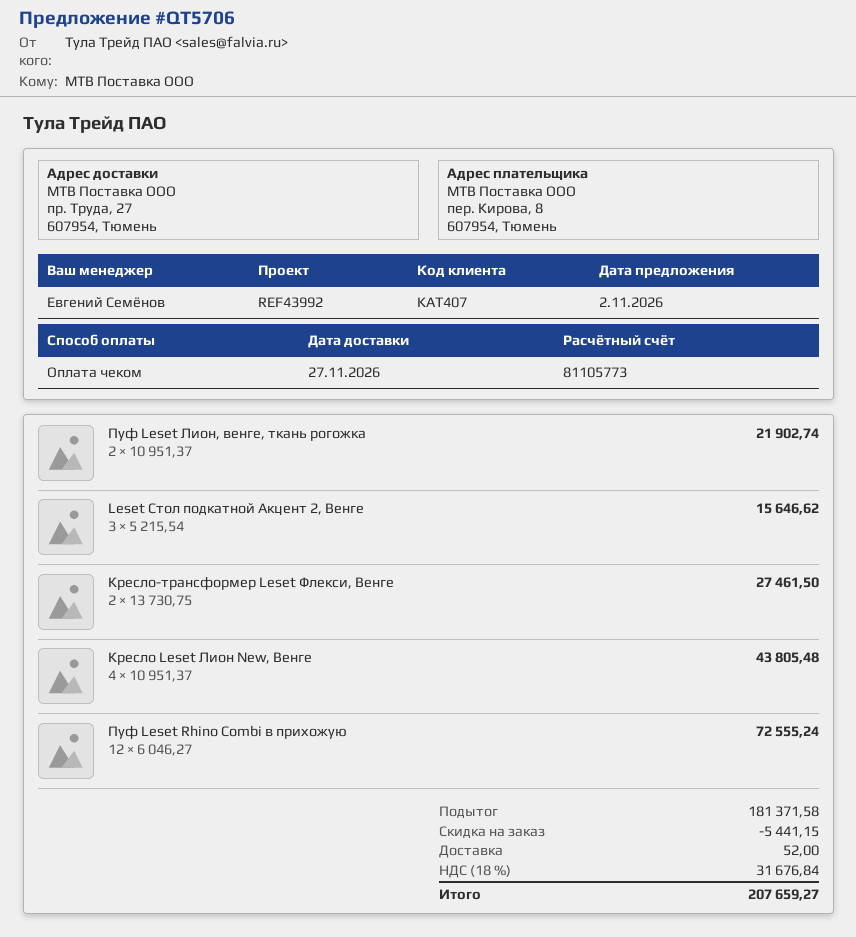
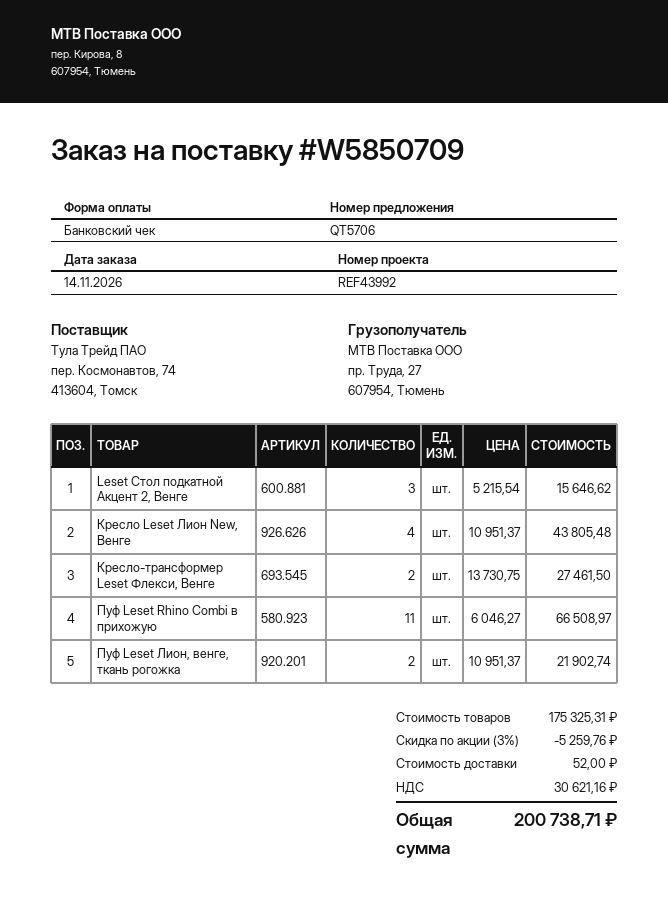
Пуф Leset Rhino Combi в прихожую: 12 x 6046.27 = 72555.24 -> 11 x 6046.27 = 66508.97
subtotal: 181371.58 -> 175325.31
discount: 5441.15 -> 5259.76
tax: 31676.84 -> 30621.16
total: 207659.27 -> 200738.71

